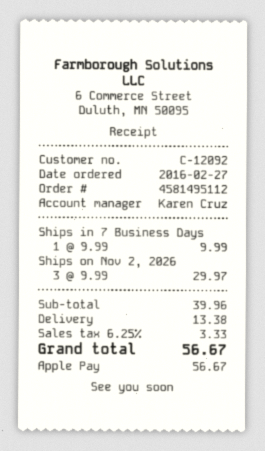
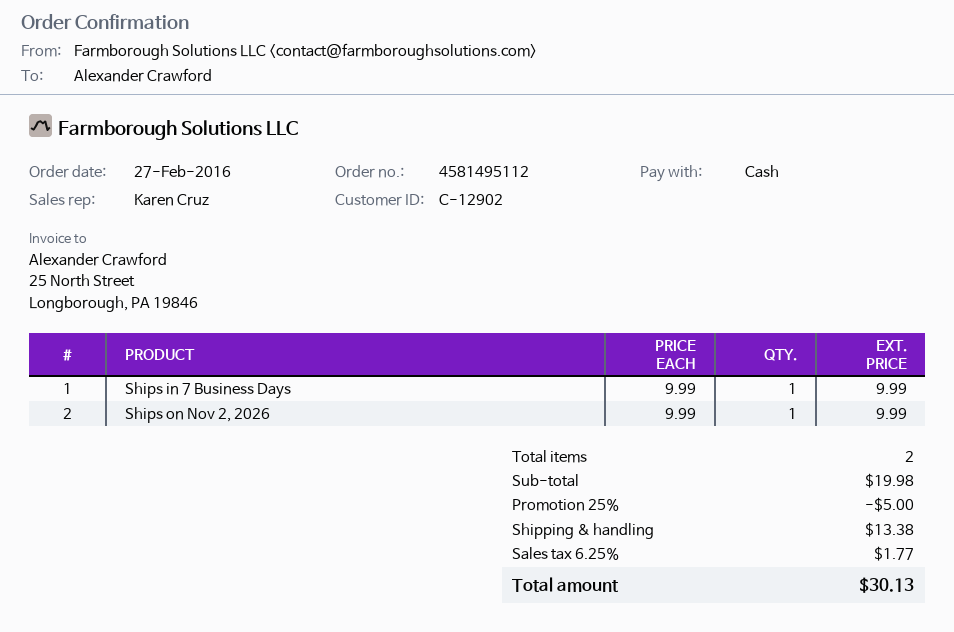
customer number: C-12092 -> C-12902
payment method: Apple Pay -> cash
Ships on Nov 2, 2026: 3 x 9.99 = 29.97 -> 1 x 9.99 = 9.99
subtotal: 39.96 -> 19.98
discount: none -> 25% = 5.00
tax: 6.25% = 3.33 -> 6.25% = 1.77
total: 56.67 -> 30.13

